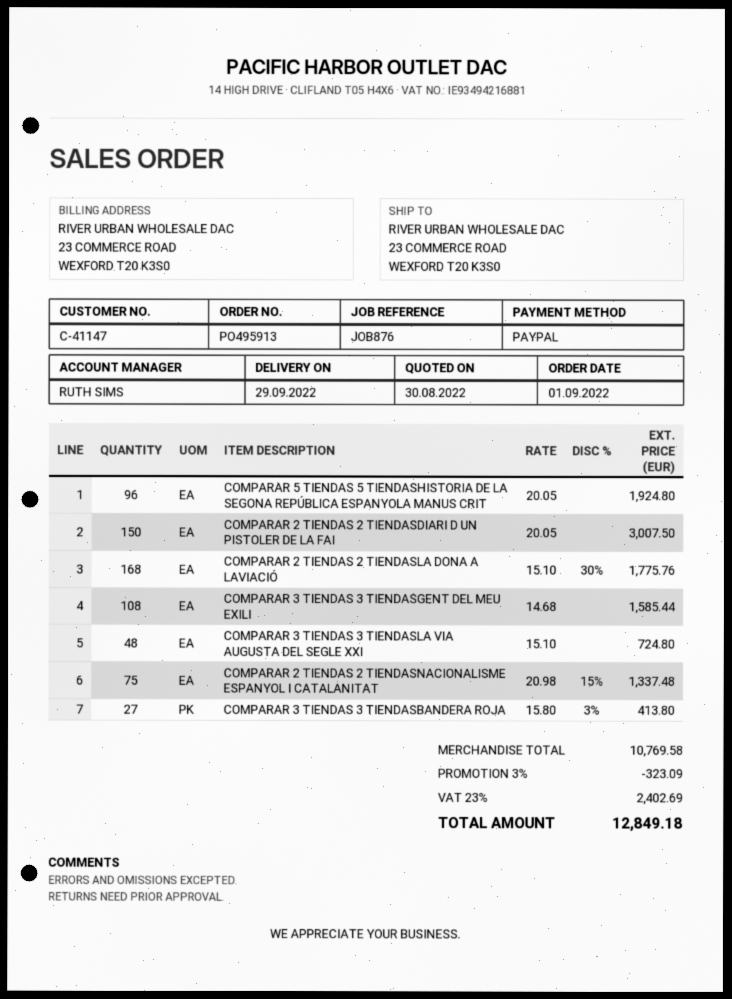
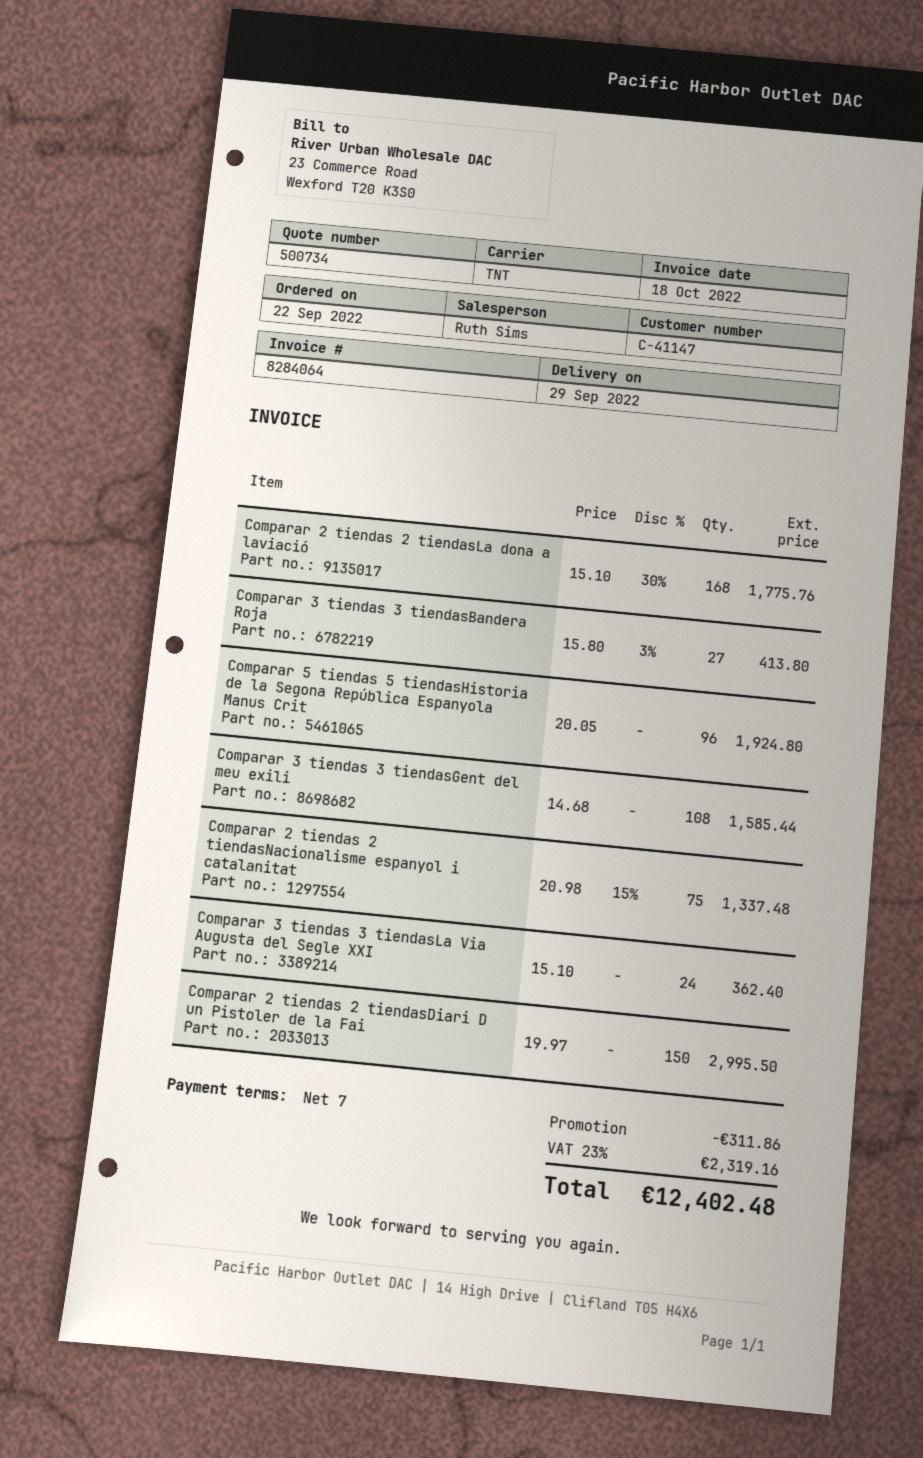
order date: 2022-09-01 -> 2022-09-22
COMPARAR 2 TIENDAS 2 TIENDASDIARI D UN PISTOLER DE LA FAI: 150 x 20.05 = 3007.50 -> 150 x 19.97 = 2995.50
COMPARAR 3 TIENDAS 3 TIENDASLA VIA AUGUSTA DEL SEGLE XXI: 48 x 15.10 = 724.80 -> 24 x 15.10 = 362.40
discount: 323.09 -> 311.86
tax: 23% = 2402.69 -> 23% = 2319.16
total: 12849.18 -> 12402.48

